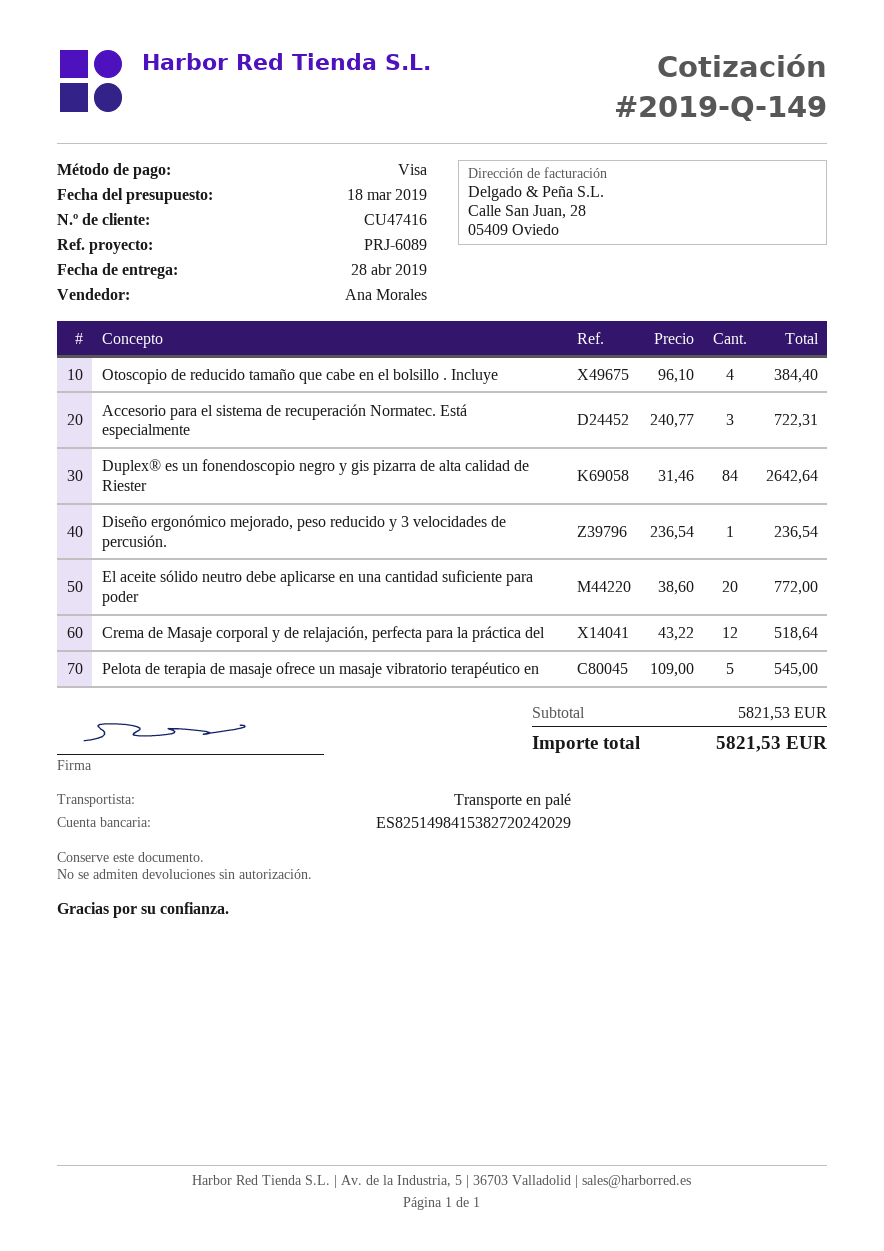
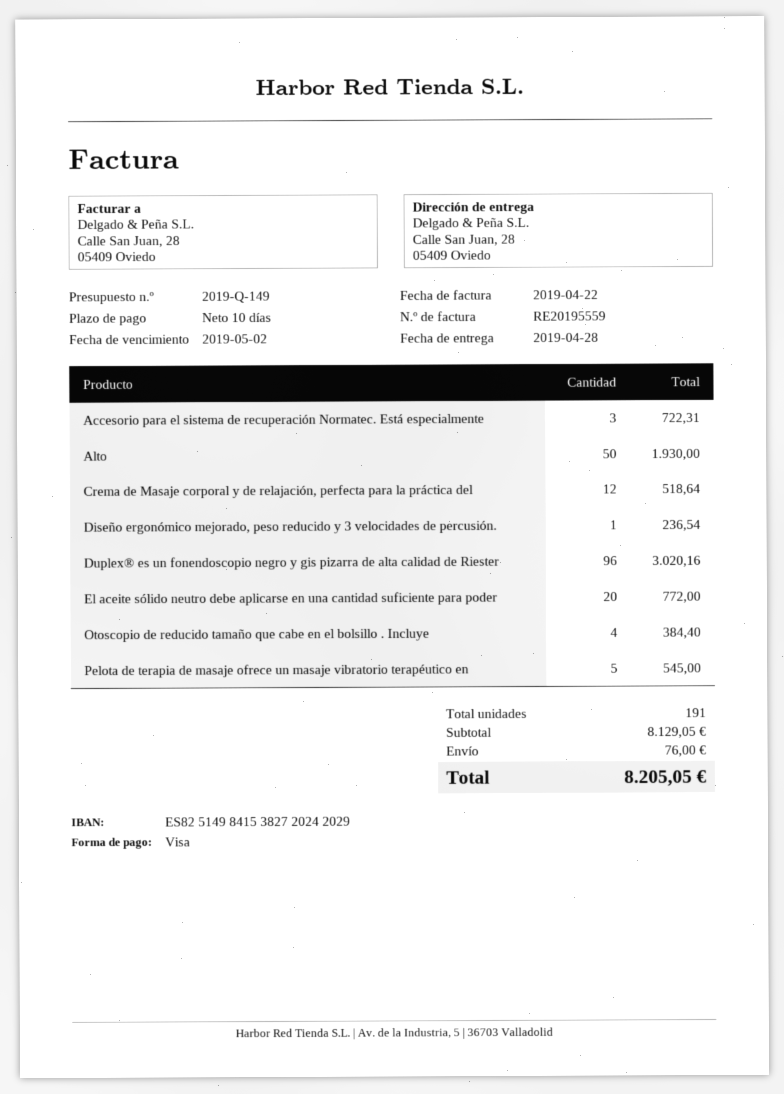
Duplex® es un fonendoscopio negro y gis pizarra de alta calidad de Riester: 84 for 2642.64 -> 96 for 3020.16
Alto: none -> 50 for 1930.00
subtotal: 5821.53 -> 8129.05
shipping: none -> 76.00
total: 5821.53 -> 8205.05

